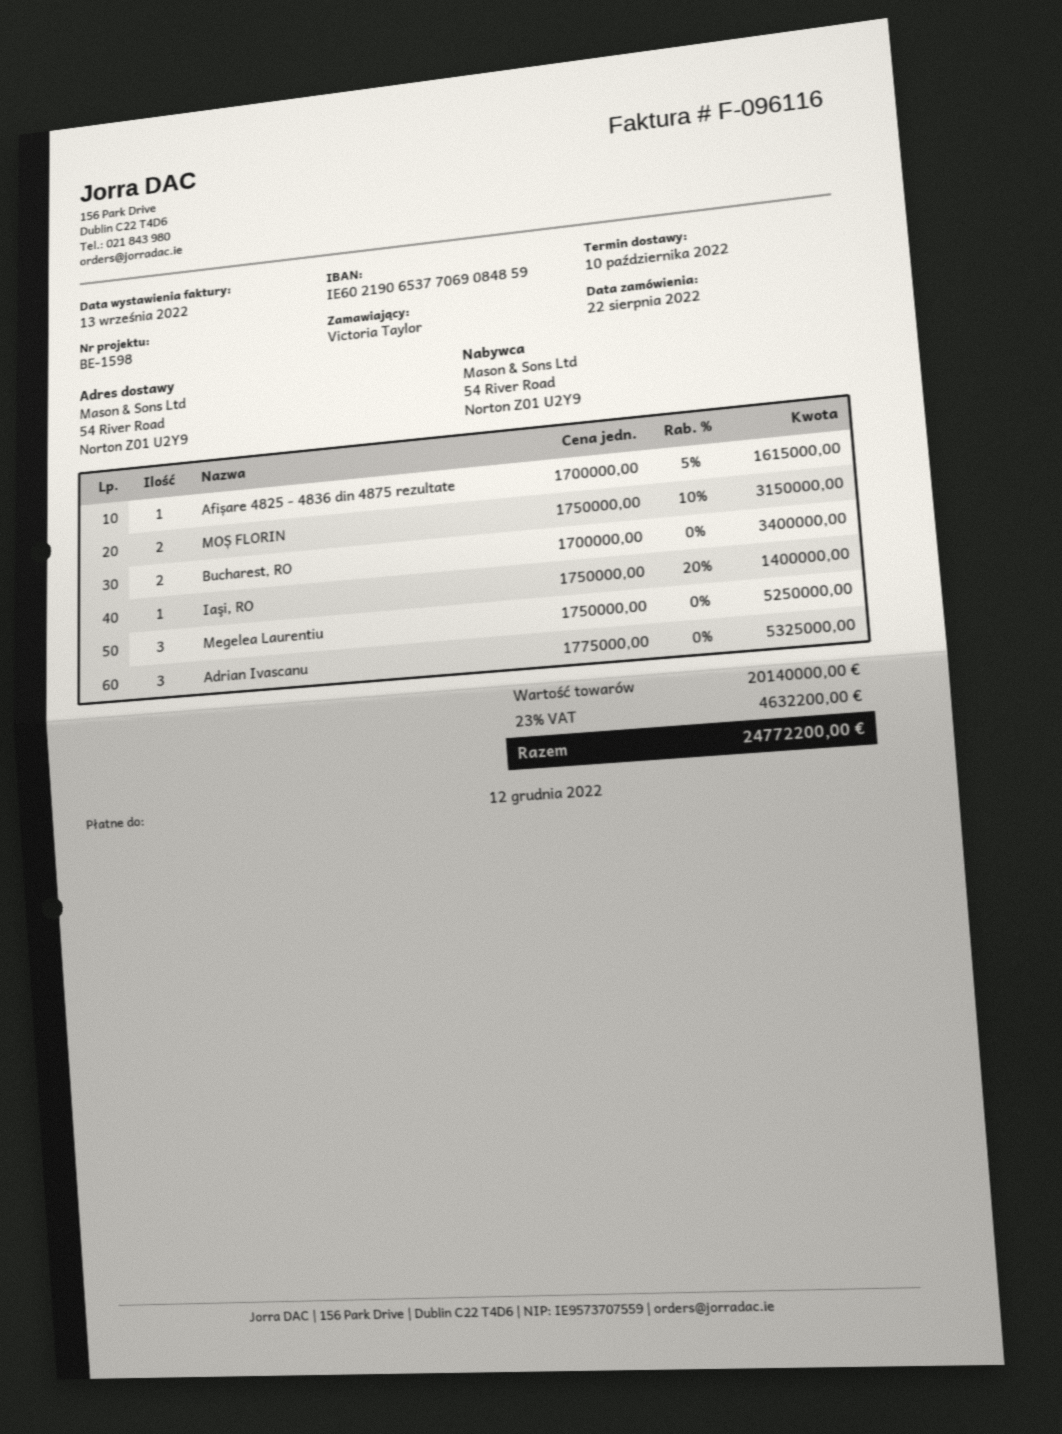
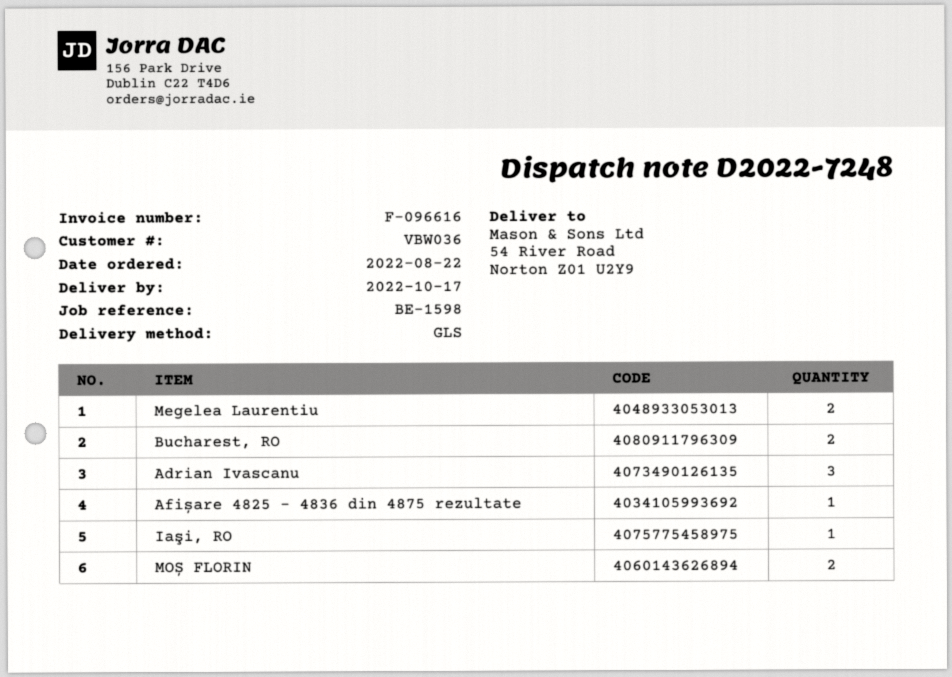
delivery date: 2022-10-10 -> 2022-10-17
invoice number: F-096116 -> F-096616
Megelea Laurentiu: 3 -> 2

